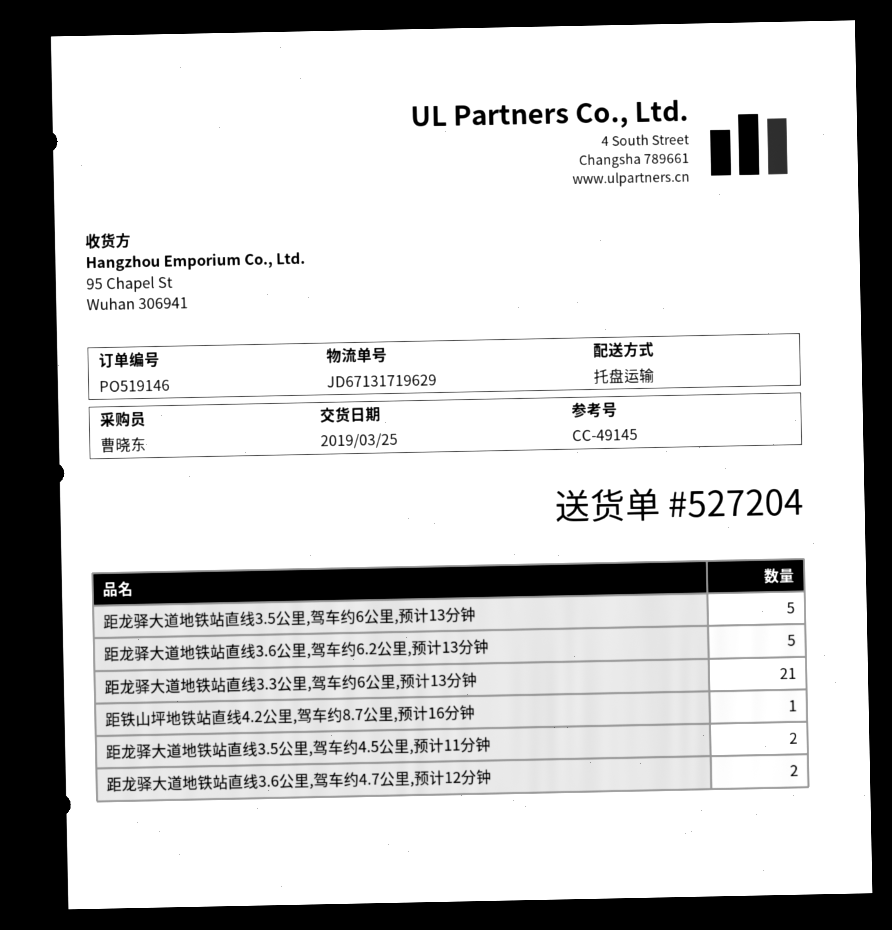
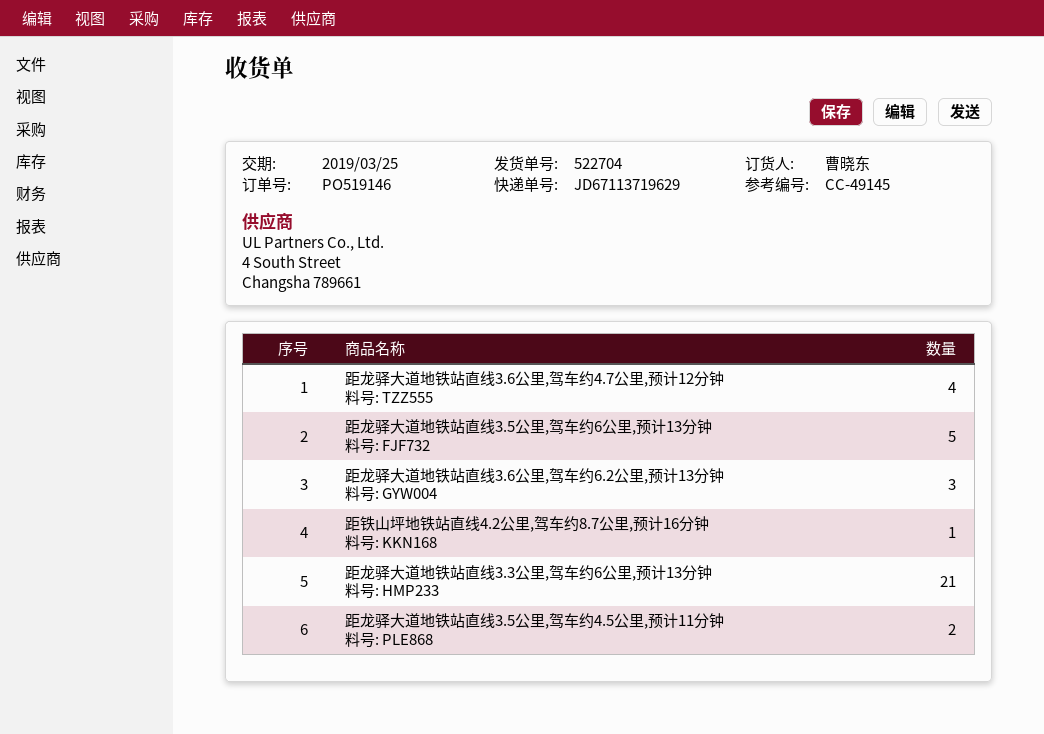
delivery note number: 527204 -> 522704
tracking number: JD67131719629 -> JD67113719629
距龙驿大道地铁站直线3.6公里,驾车约6.2公里,预计13分钟: 5 -> 3
距龙驿大道地铁站直线3.6公里,驾车约4.7公里,预计12分钟: 2 -> 4

